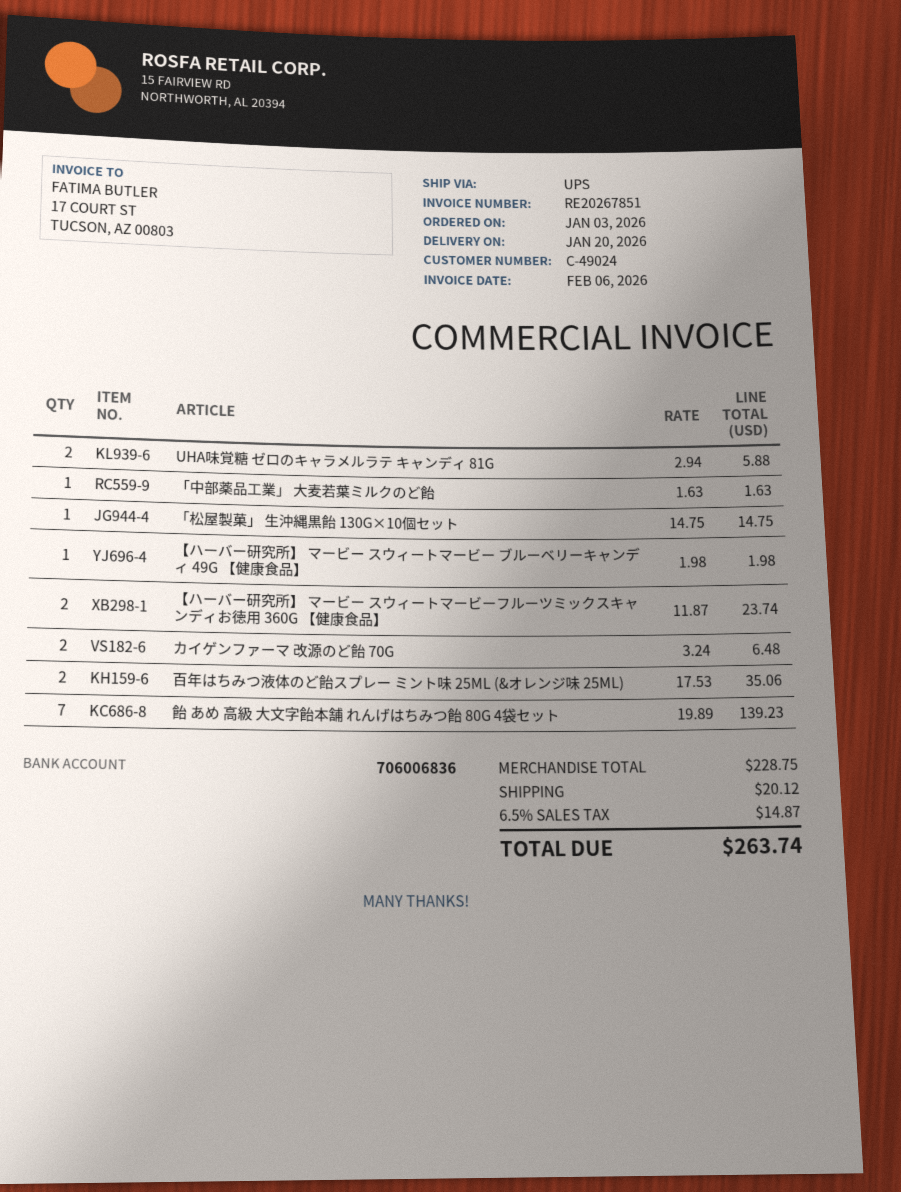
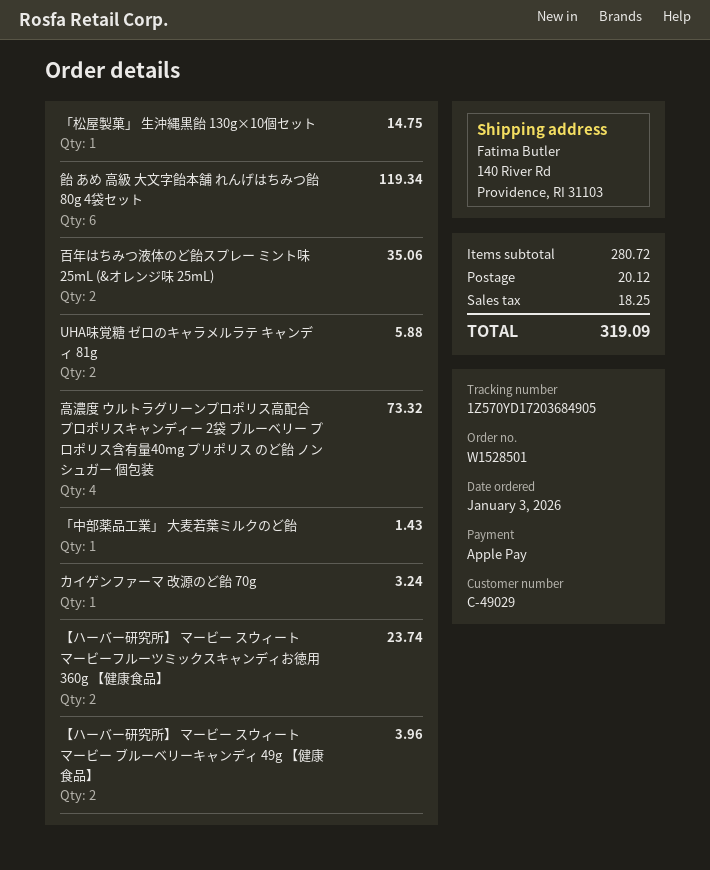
customer number: C-49024 -> C-49029
「中部薬品工業」 大麦若葉ミルクのど飴: 1 for 1.63 -> 1 for 1.43
【ハーバー研究所】 マービー スウィートマービー ブルーベリーキャンディ 49G 【健康食品】: 1 for 1.98 -> 2 for 3.96
カイゲンファーマ 改源のど飴 70G: 2 for 6.48 -> 1 for 3.24
飴 あめ 高級 大文字飴本舗 れんげはちみつ飴 80G 4袋セット: 7 for 139.23 -> 6 for 119.34
高濃度 ウルトラグリーンプロポリス高配合 プロポリスキャンディー 2袋 ブルーベリー プロポリス含有量40mg プリポリス のど飴 ノンシュガー 個包装: none -> 4 for 73.32
subtotal: 228.75 -> 280.72
tax: 14.87 -> 18.25
total: 263.74 -> 319.09

